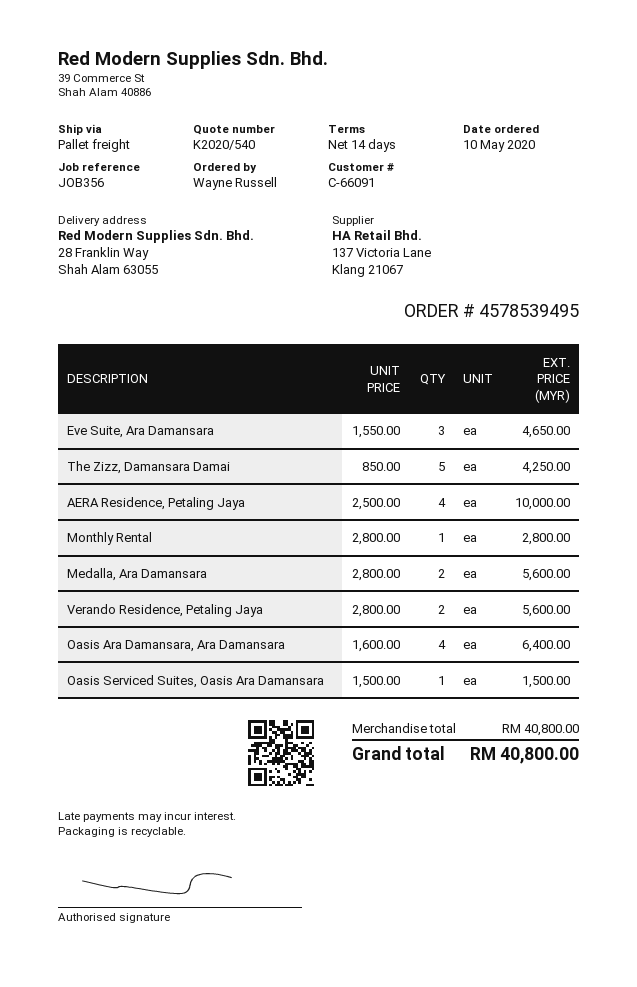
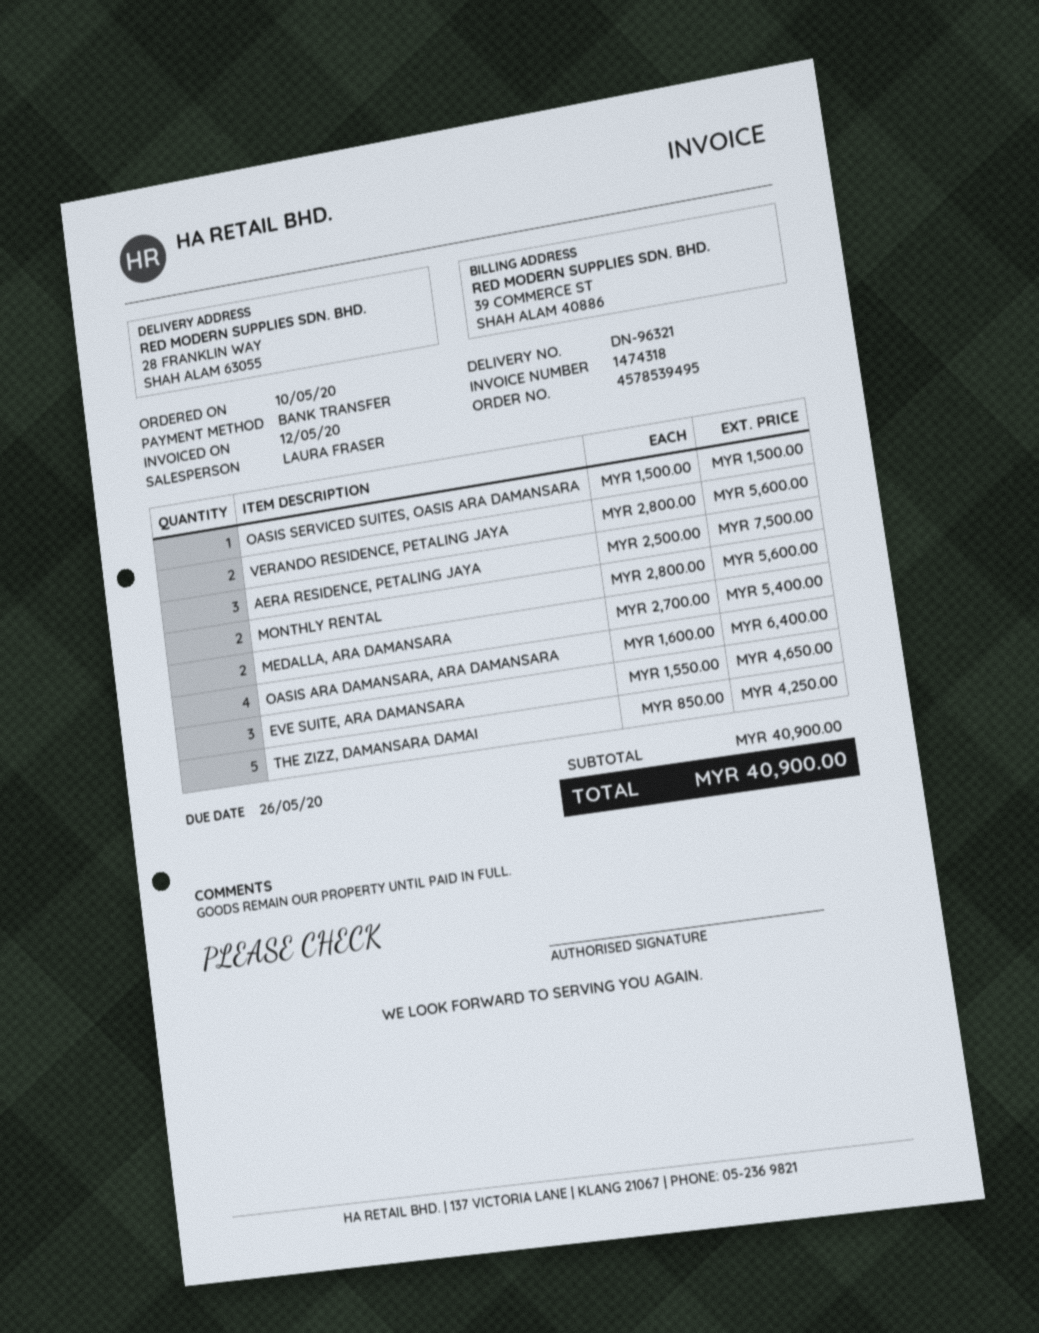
AERA Residence, Petaling Jaya: 4 x 2500.00 = 10000.00 -> 3 x 2500.00 = 7500.00
Monthly Rental: 1 x 2800.00 = 2800.00 -> 2 x 2800.00 = 5600.00
Medalla, Ara Damansara: 2 x 2800.00 = 5600.00 -> 2 x 2700.00 = 5400.00
subtotal: 40800.00 -> 40900.00
total: 40800.00 -> 40900.00

